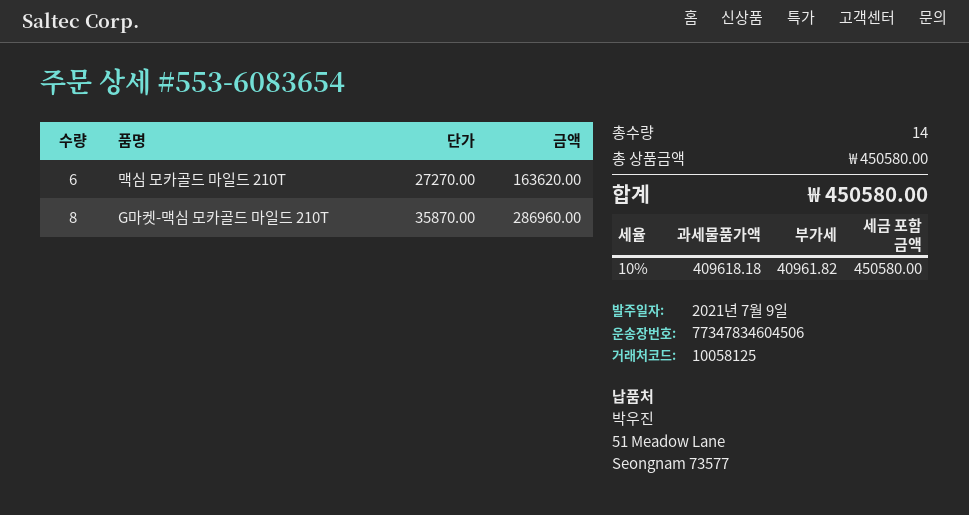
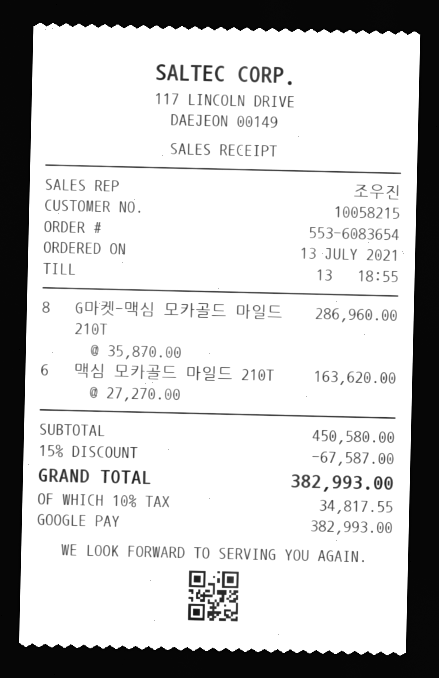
order date: 2021-07-09 -> 2021-07-13
customer number: 10058125 -> 10058215
discount: none -> 15% = 67587.00
tax: 10% = 40961.82 -> 10% = 34817.55
total: 450580.00 -> 382993.00

